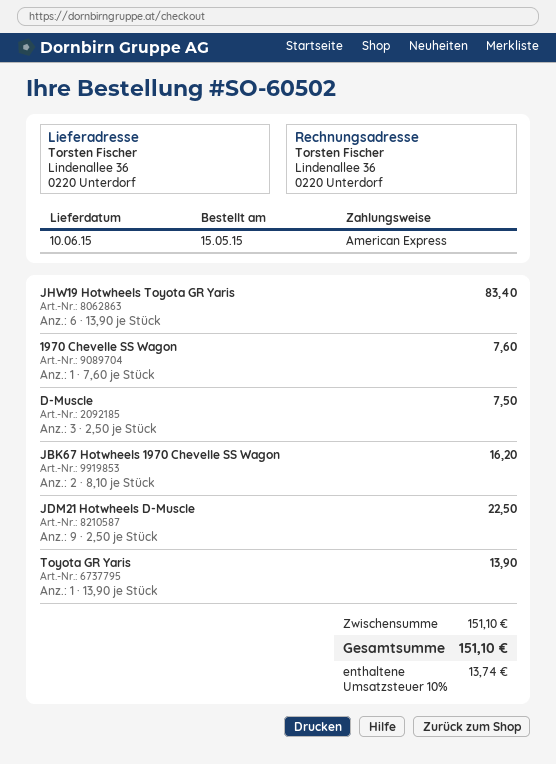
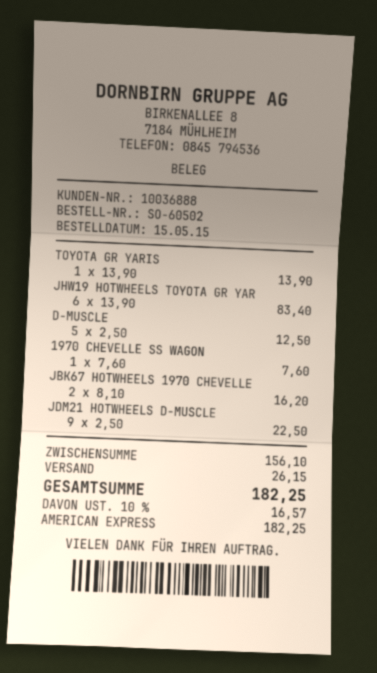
D-Muscle: 3 x 2.50 = 7.50 -> 5 x 2.50 = 12.50
subtotal: 151.10 -> 156.10
shipping: none -> 26.15
tax: 10% = 13.74 -> 10% = 16.57
total: 151.10 -> 182.25

